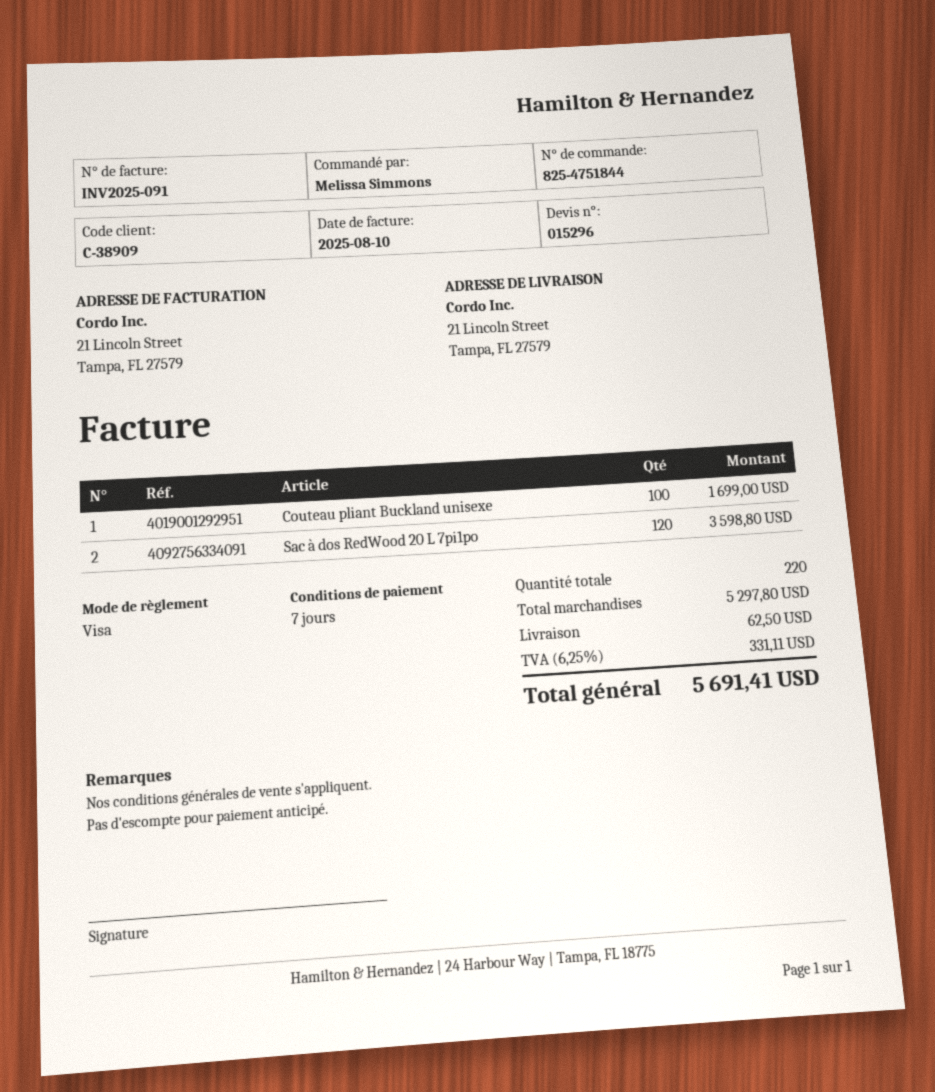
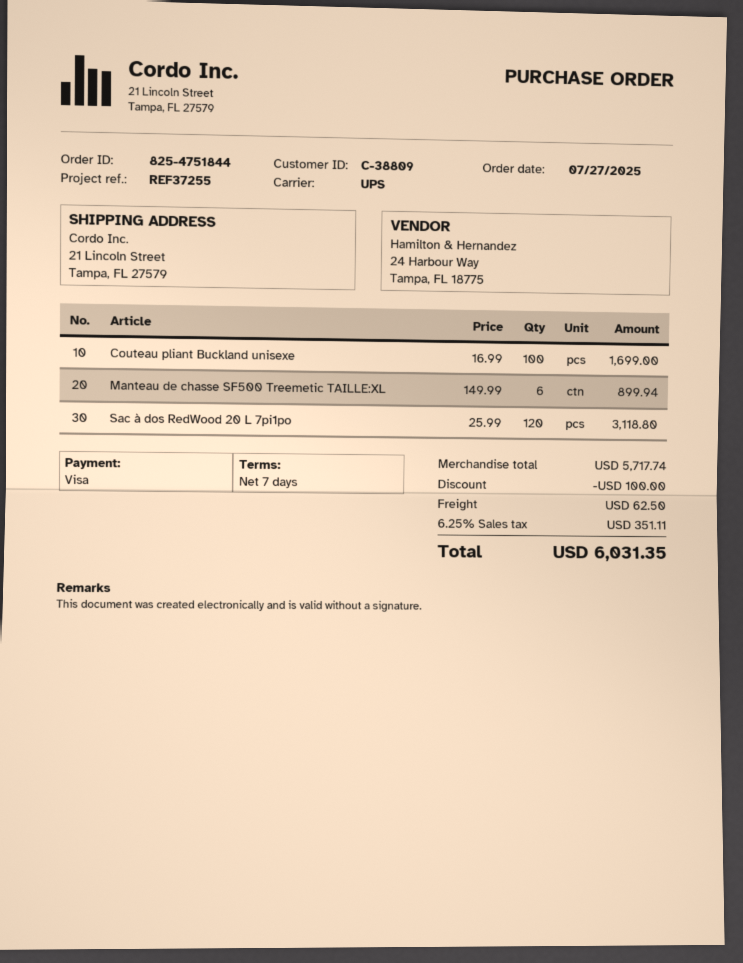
customer number: C-38909 -> C-38809
Sac à dos RedWood 20 L 7pi1po: 120 for 3598.80 -> 120 for 3118.80
Manteau de chasse SF500 Treemetic TAILLE:XL: none -> 6 for 899.94
subtotal: 5297.80 -> 5717.74
discount: none -> 100.00
tax: 6.25% = 331.11 -> 6.25% = 351.11
total: 5691.41 -> 6031.35

